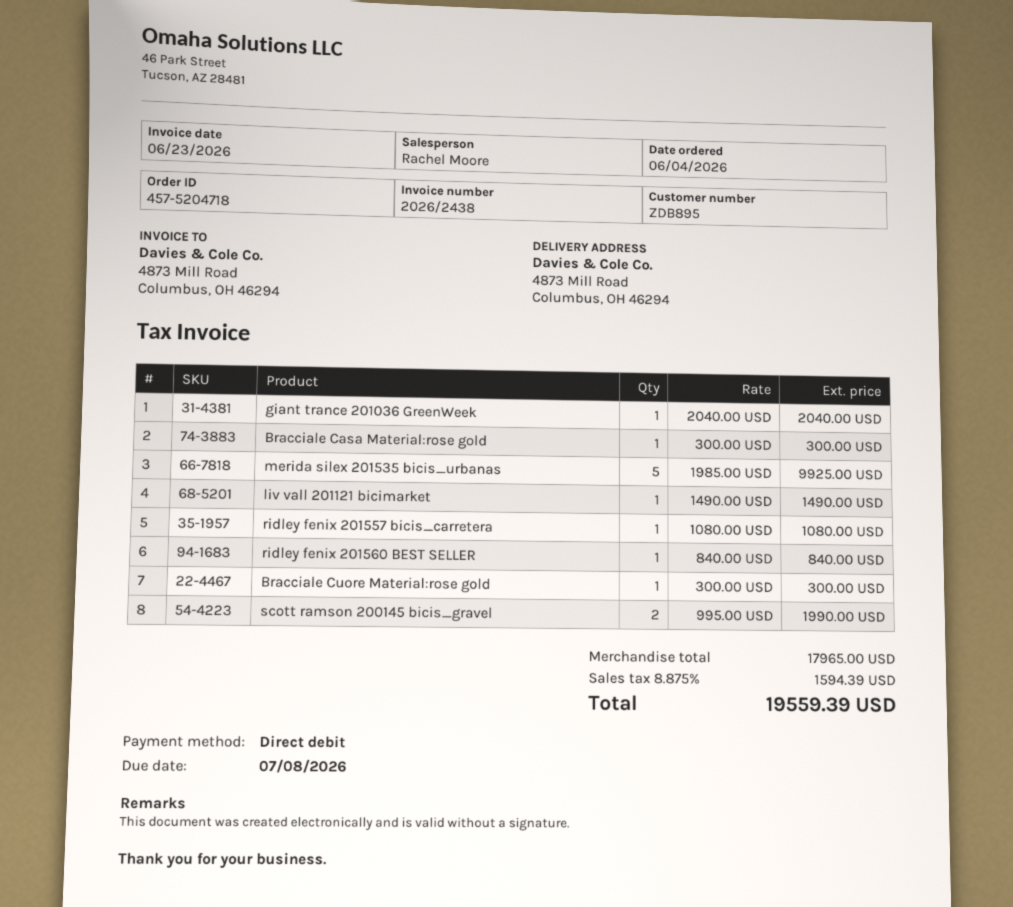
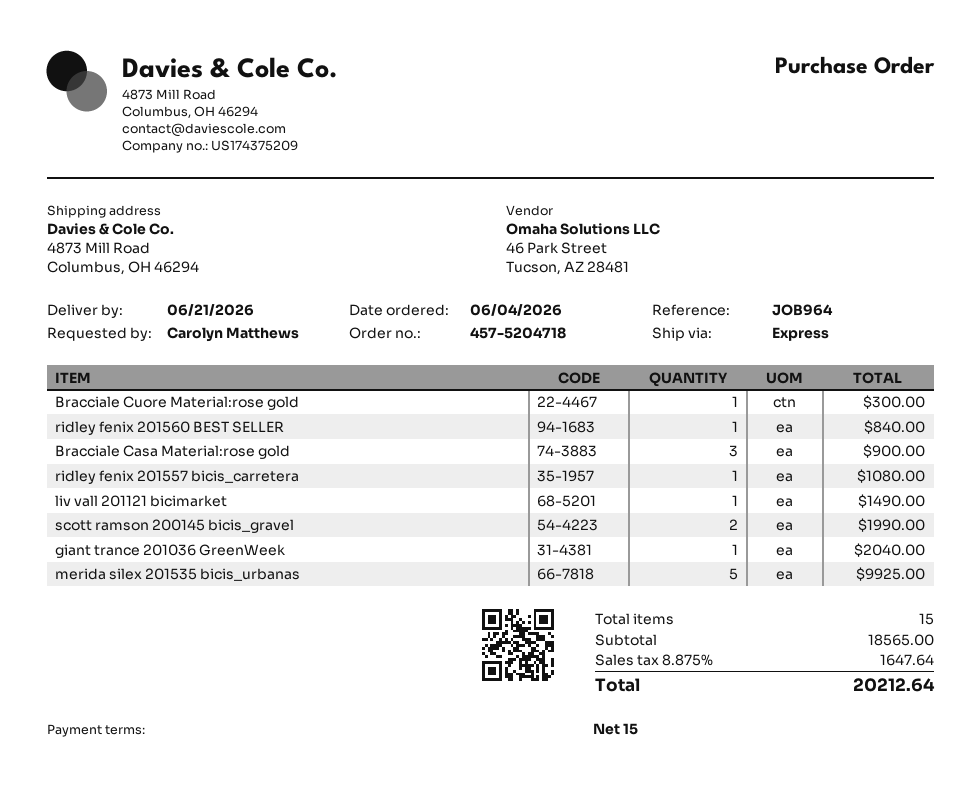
Bracciale Casa Material:rose gold: 1 for 300.00 -> 3 for 900.00
subtotal: 17965.00 -> 18565.00
tax: 8.875% = 1594.39 -> 8.875% = 1647.64
total: 19559.39 -> 20212.64

